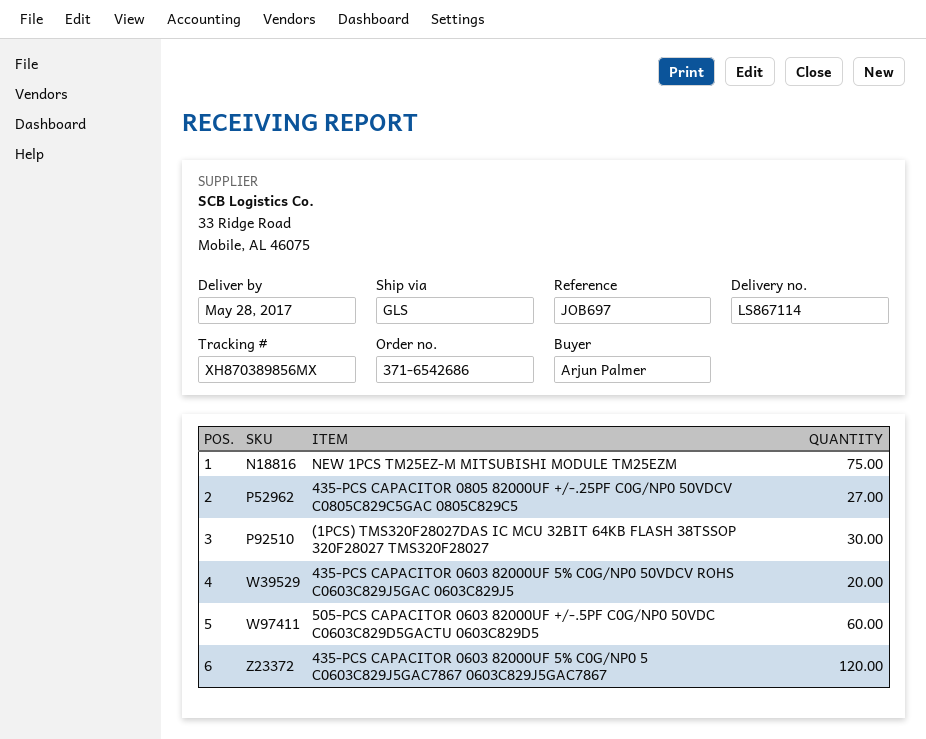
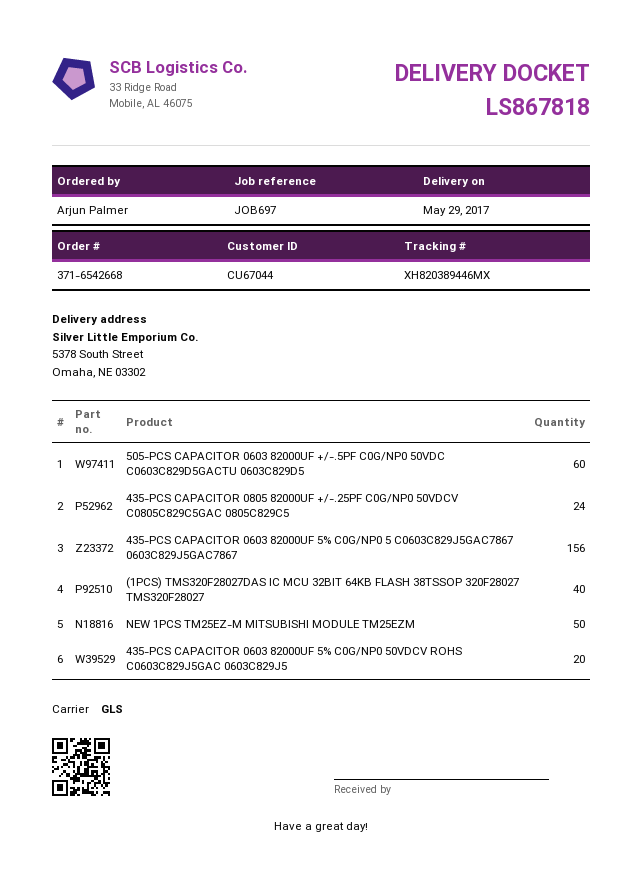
order number: 371-6542686 -> 371-6542668
delivery note number: LS867114 -> LS867818
delivery date: 2017-05-28 -> 2017-05-29
tracking number: XH870389856MX -> XH820389446MX
NEW 1PCS TM25EZ-M MITSUBISHI MODULE TM25EZM: 75 -> 50
435-PCS CAPACITOR 0805 82000UF +/-.25PF C0G/NP0 50VDCV C0805C829C5GAC 0805C829C5: 27 -> 24
(1PCS) TMS320F28027DAS IC MCU 32BIT 64KB FLASH 38TSSOP 320F28027 TMS320F28027: 30 -> 40
435-PCS CAPACITOR 0603 82000UF 5% C0G/NP0 5 C0603C829J5GAC7867 0603C829J5GAC7867: 120 -> 156

